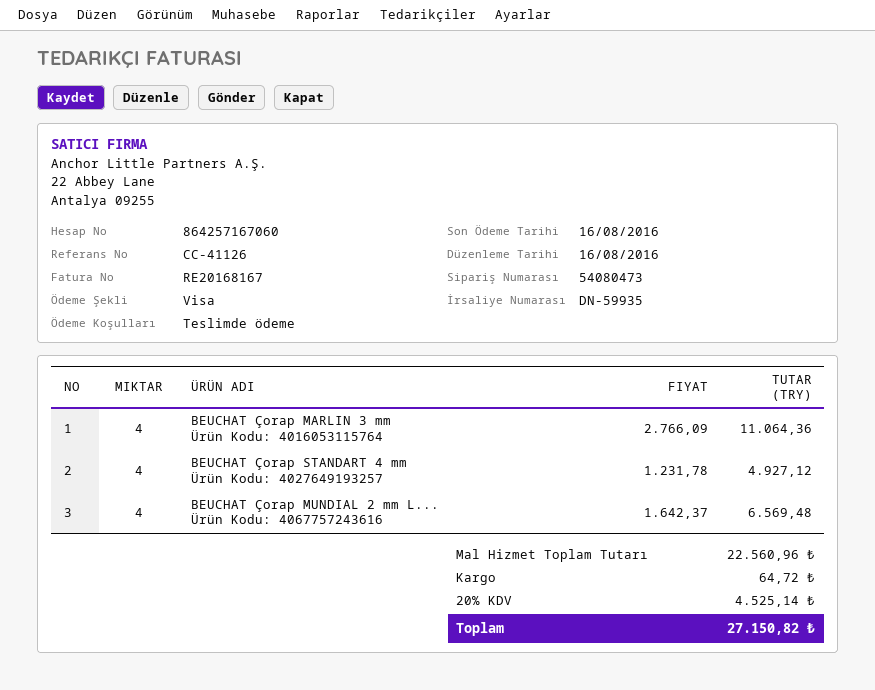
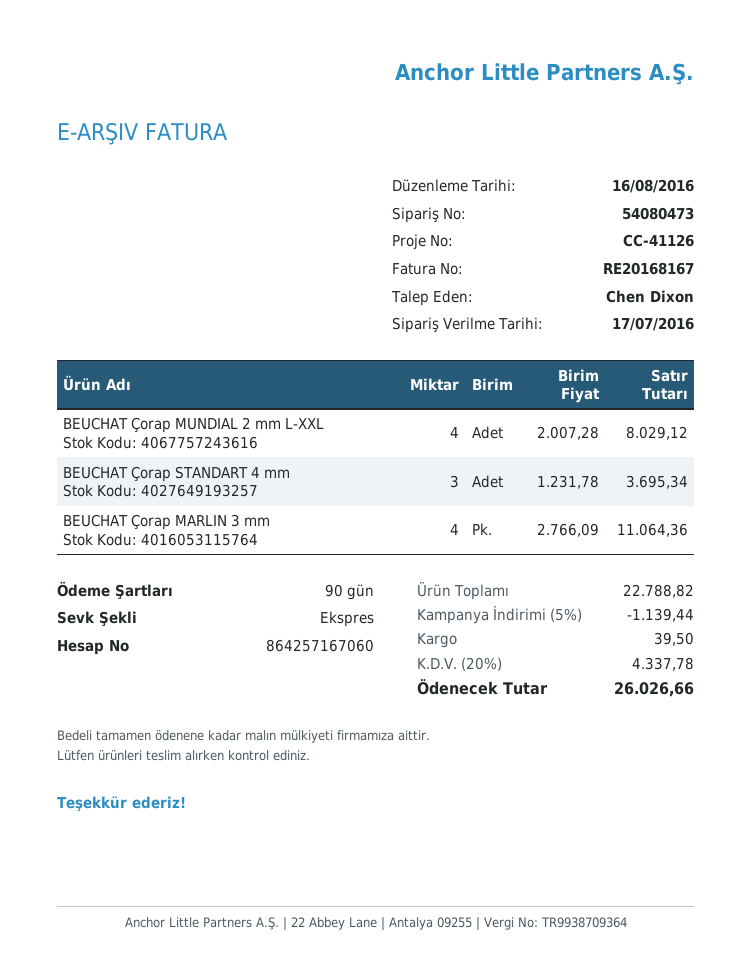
payment terms: on receipt -> 90 days
BEUCHAT Çorap STANDART 4 mm: 4 x 1231.78 = 4927.12 -> 3 x 1231.78 = 3695.34
BEUCHAT Çorap MUNDIAL 2 mm L...: 4 x 1642.37 = 6569.48 -> 4 x 2007.28 = 8029.12
subtotal: 22560.96 -> 22788.82
discount: none -> 5% = 1139.44
shipping: 64.72 -> 39.50
tax: 20% = 4525.14 -> 20% = 4337.78
total: 27150.82 -> 26026.66

